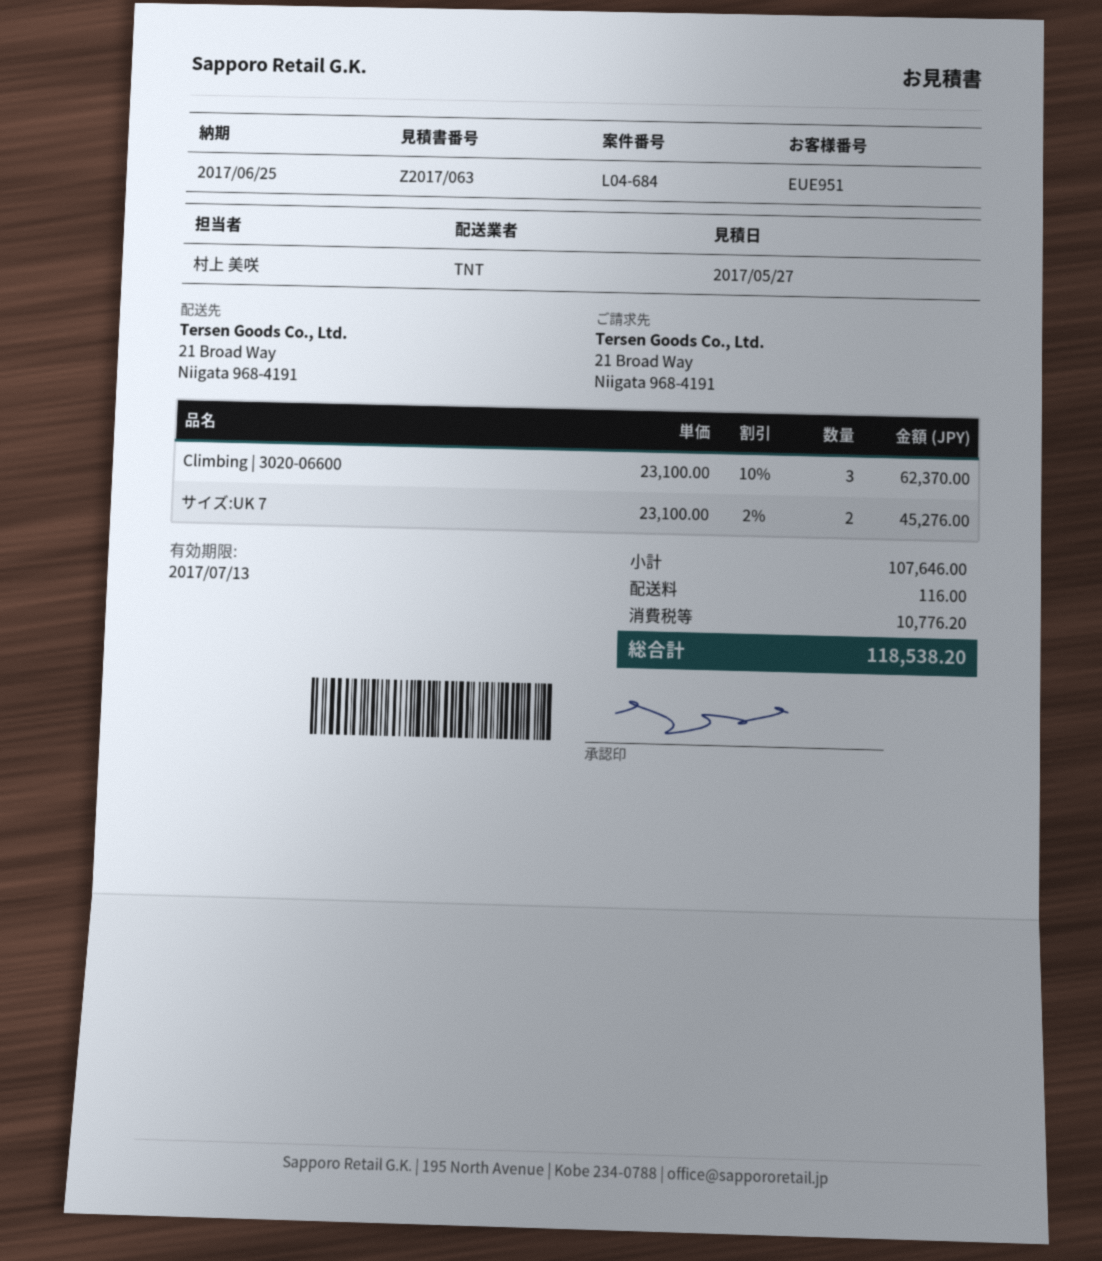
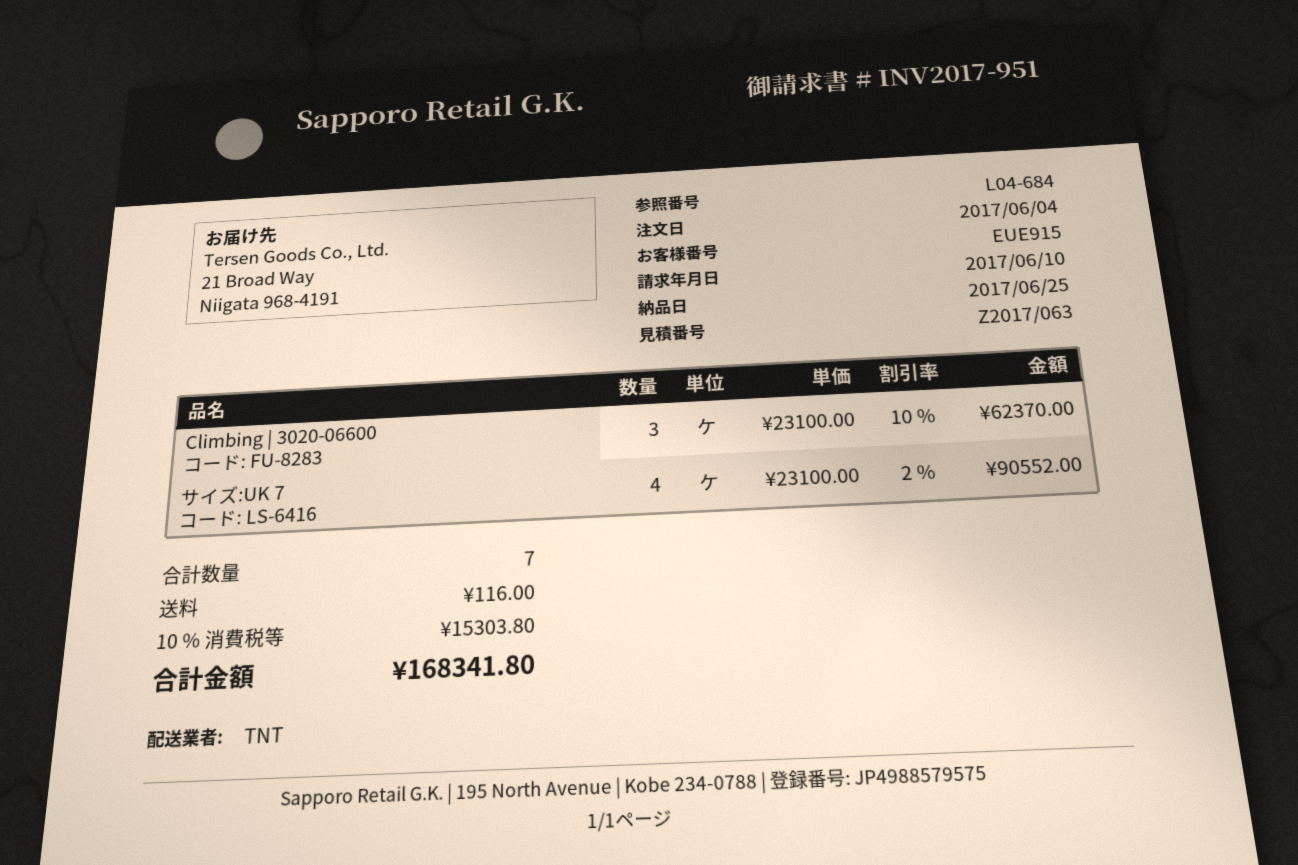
customer number: EUE951 -> EUE915
サイズ:UK 7: 2 x 23100.00 - 2% = 45276.00 -> 4 x 23100.00 - 2% = 90552.00
tax: 10776.20 -> 15303.80
total: 118538.20 -> 168341.80

